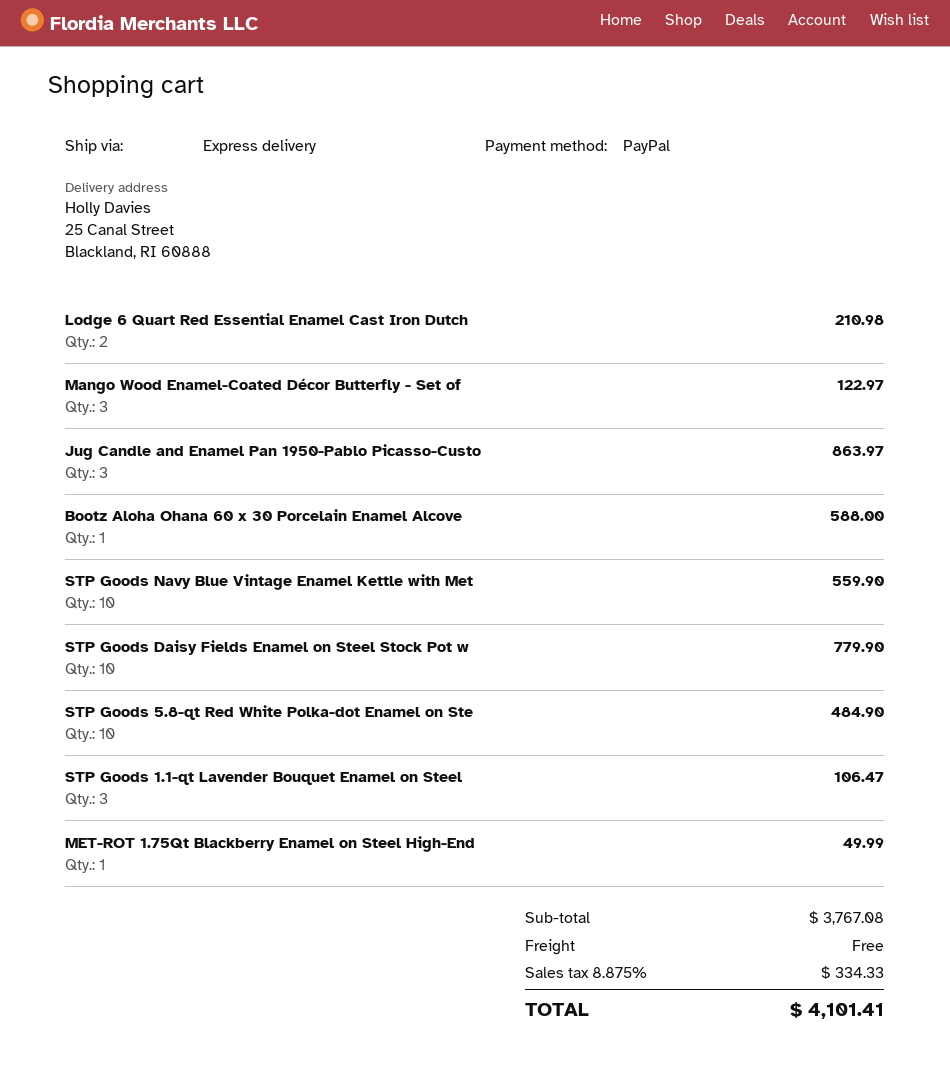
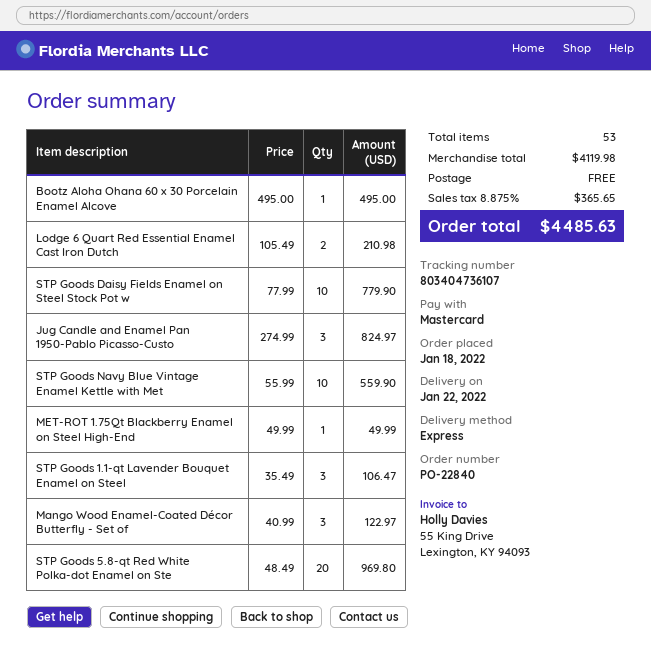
payment method: PayPal -> Mastercard
Jug Candle and Enamel Pan 1950-Pablo Picasso-Custo: 3 for 863.97 -> 3 for 824.97
Bootz Aloha Ohana 60 x 30 Porcelain Enamel Alcove: 1 for 588.00 -> 1 for 495.00
STP Goods 5.8-qt Red White Polka-dot Enamel on Ste: 10 for 484.90 -> 20 for 969.80
subtotal: 3767.08 -> 4119.98
tax: 8.875% = 334.33 -> 8.875% = 365.65
total: 4101.41 -> 4485.63

